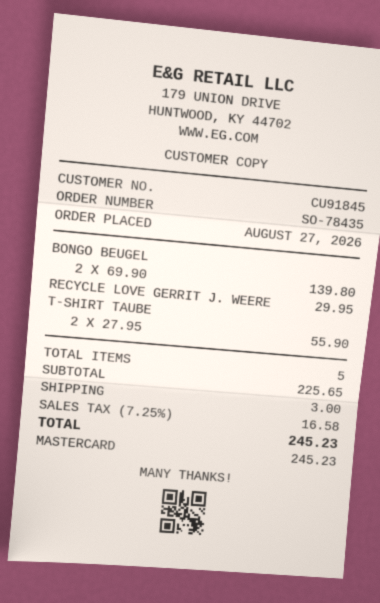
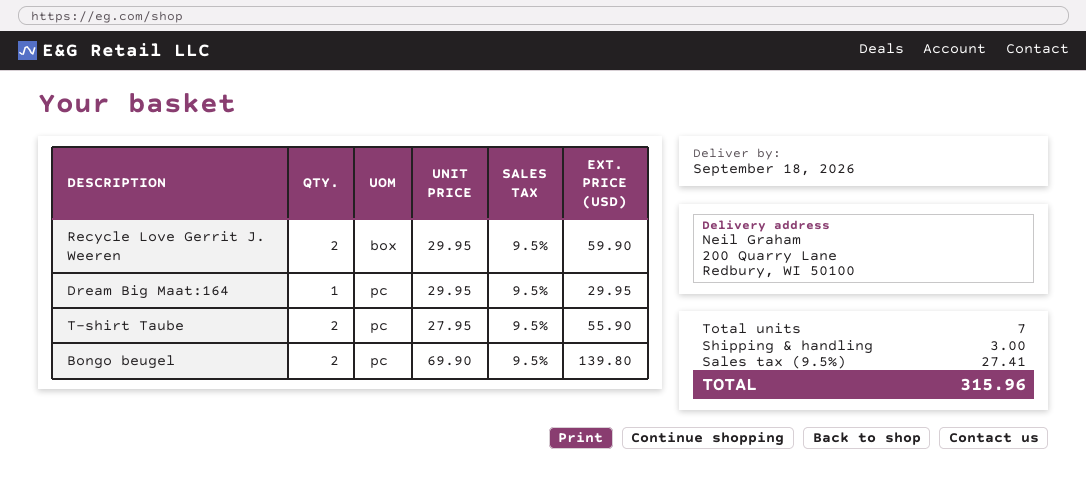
RECYCLE LOVE GERRIT J. WEERE: 1 x 29.95 = 29.95 -> 2 x 29.95 = 59.90
Dream Big Maat:164: none -> 1 x 29.95 = 29.95
total quantity: 5 -> 7
tax: 7.25% = 16.58 -> 9.5% = 27.41
total: 245.23 -> 315.96

